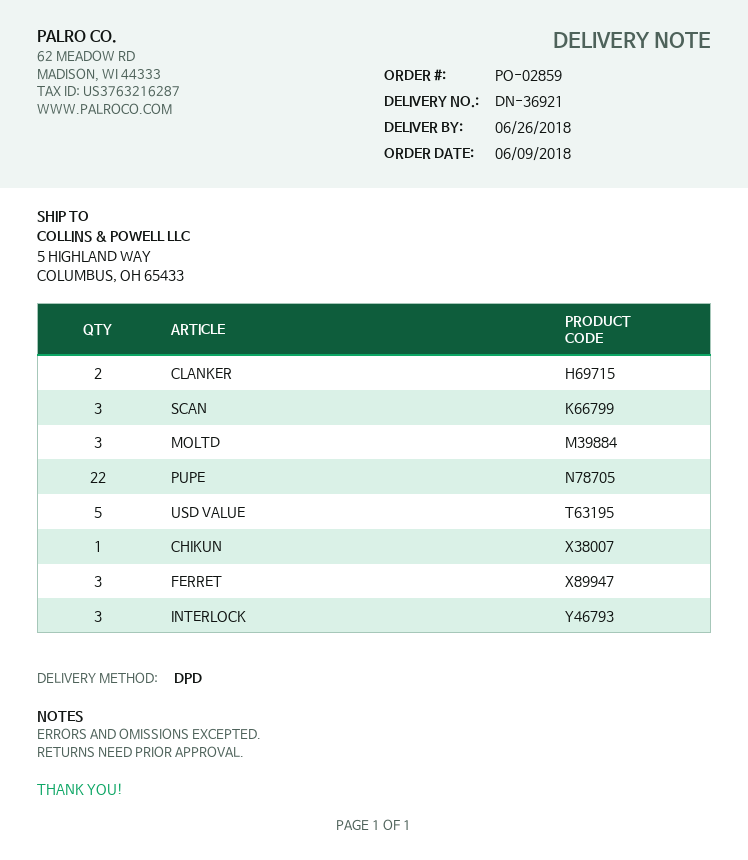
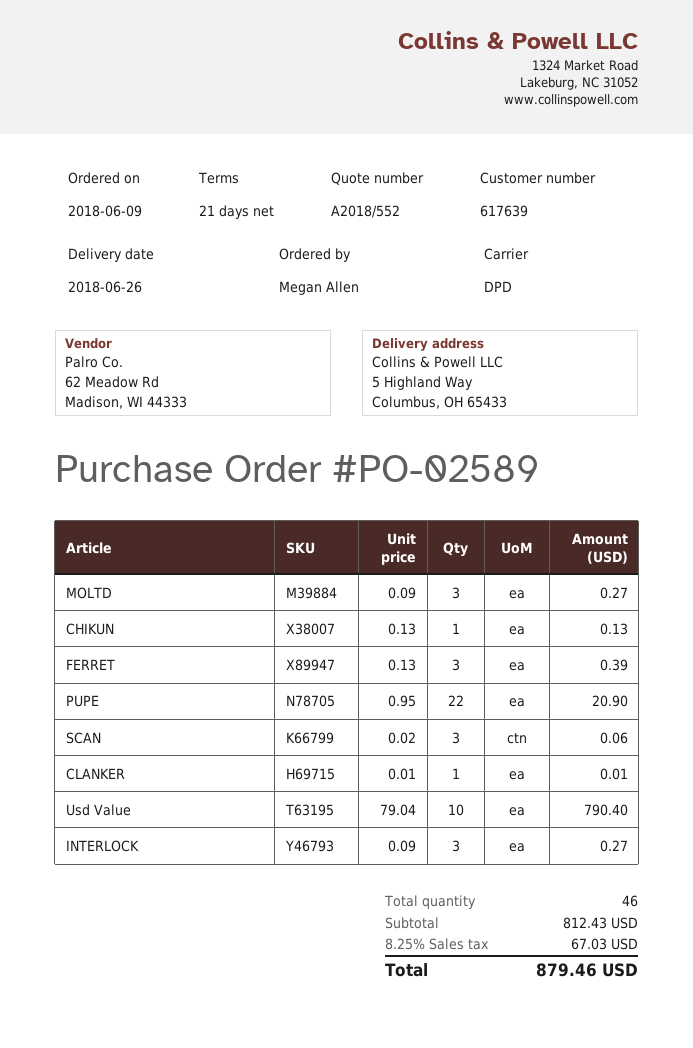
order number: PO-02859 -> PO-02589
CLANKER: 2 -> 1
USD VALUE: 5 -> 10

